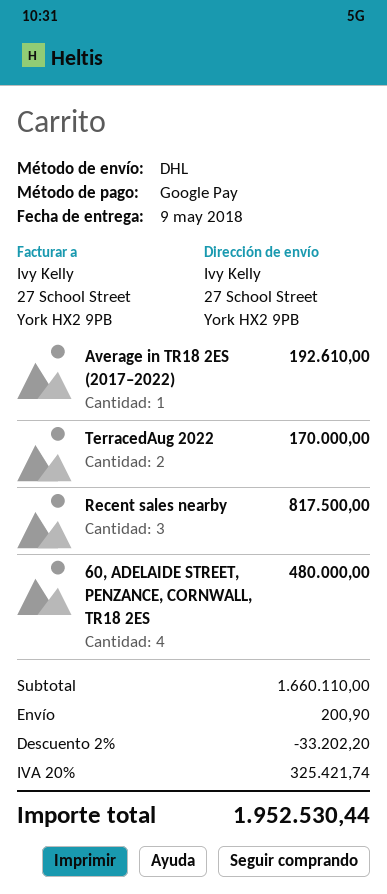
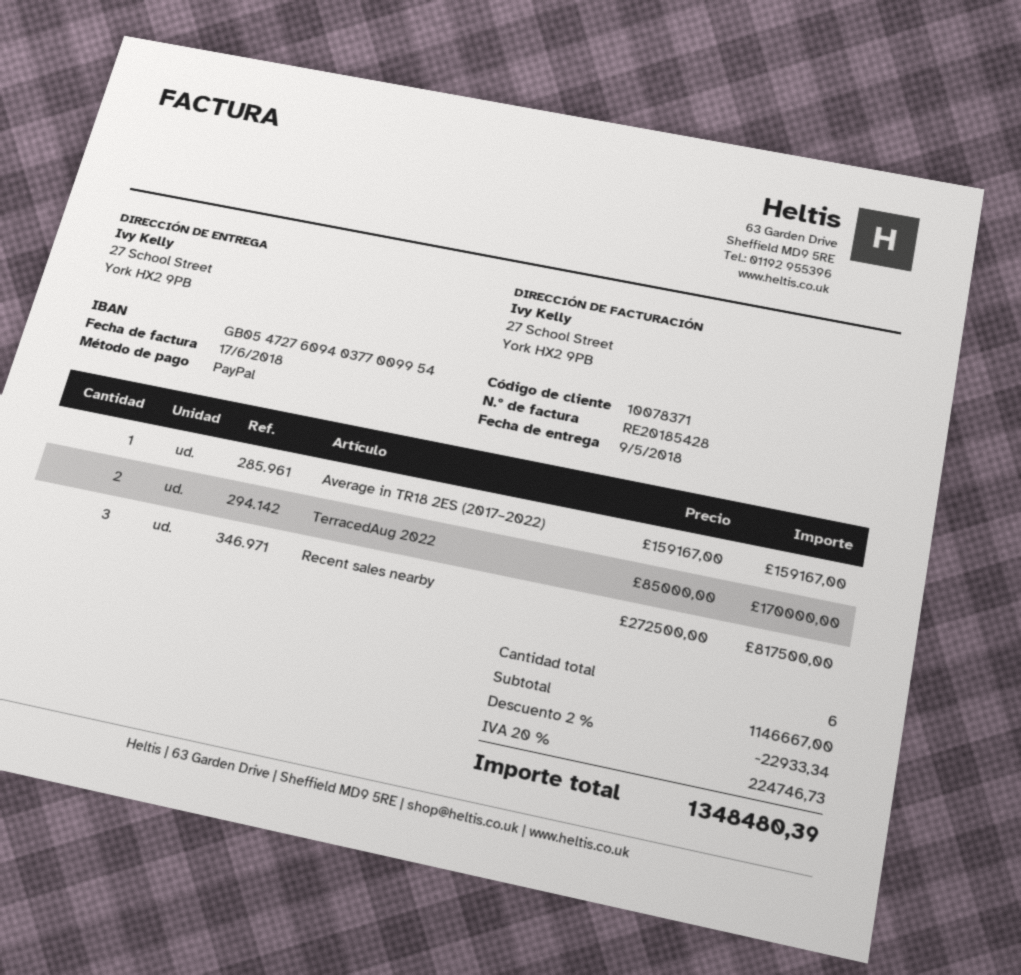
payment method: Google Pay -> PayPal
Average in TR18 2ES (2017–2022): 1 for 192610.00 -> 1 for 159167.00
60, ADELAIDE STREET, PENZANCE, CORNWALL, TR18 2ES: 4 for 480000.00 -> none
subtotal: 1660110.00 -> 1146667.00
discount: 2% = 33202.20 -> 2% = 22933.34
shipping: 200.90 -> none
tax: 20% = 325421.74 -> 20% = 224746.73
total: 1952530.44 -> 1348480.39

